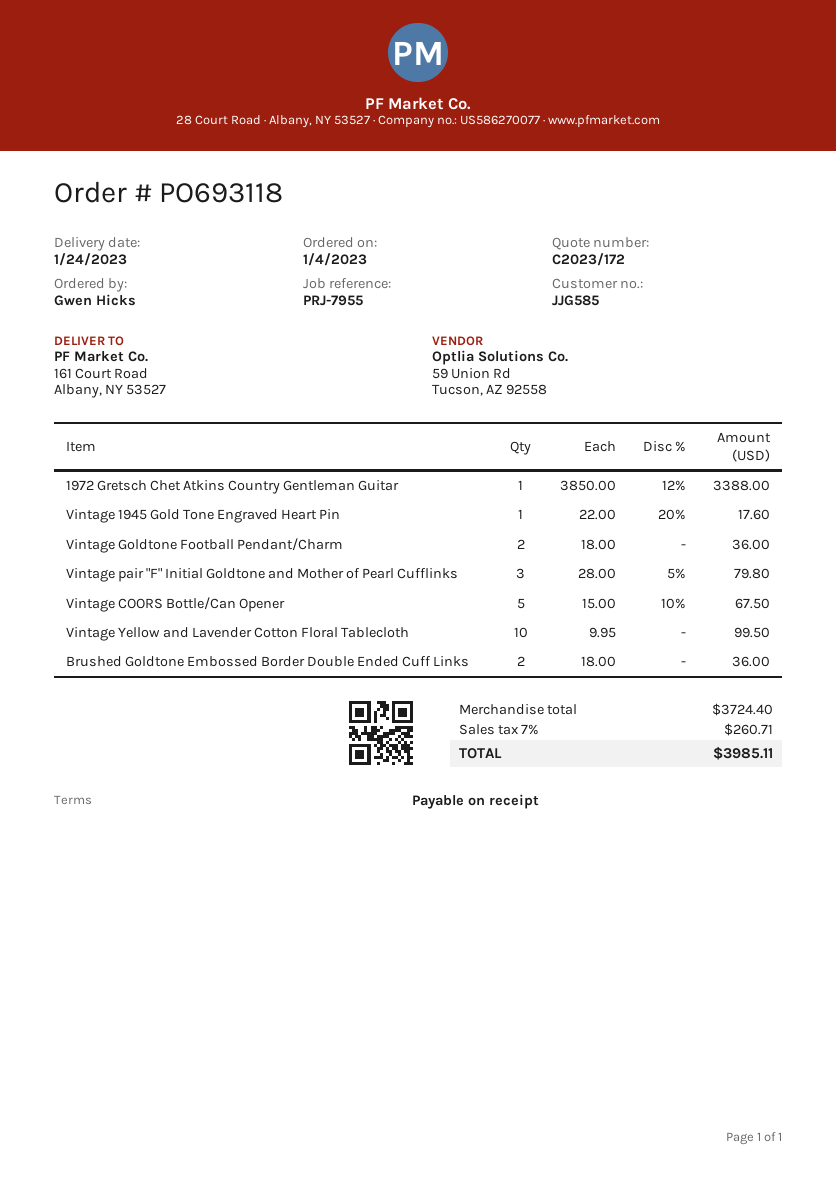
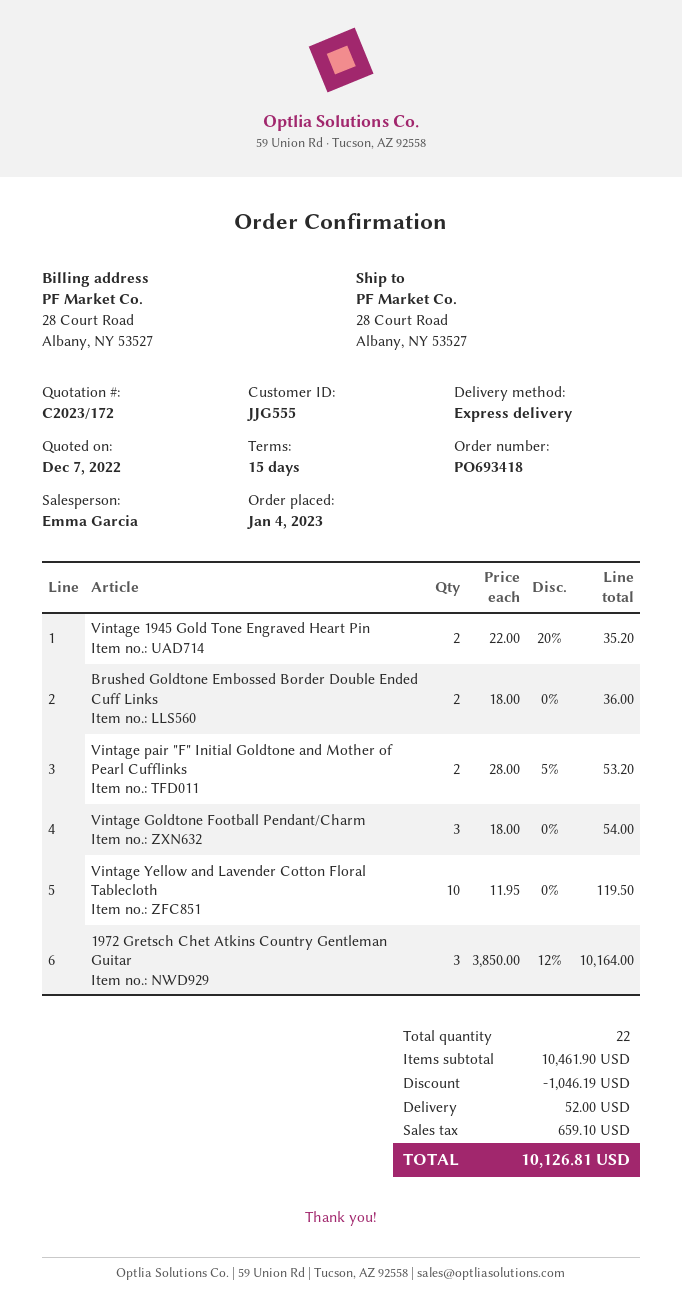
order number: PO693118 -> PO693418
payment terms: on receipt -> 15 days
customer number: JJG585 -> JJG555
ship to: 161 Court Road, Albany, NY 53527 -> 28 Court Road, Albany, NY 53527
1972 Gretsch Chet Atkins Country Gentleman Guitar: 1 x 3850.00 - 12% = 3388.00 -> 3 x 3850.00 - 12% = 10164.00
Vintage 1945 Gold Tone Engraved Heart Pin: 1 x 22.00 - 20% = 17.60 -> 2 x 22.00 - 20% = 35.20
Vintage Goldtone Football Pendant/Charm: 2 x 18.00 = 36.00 -> 3 x 18.00 = 54.00
Vintage pair "F" Initial Goldtone and Mother of Pearl Cufflinks: 3 x 28.00 - 5% = 79.80 -> 2 x 28.00 - 5% = 53.20
Vintage COORS Bottle/Can Opener: 5 x 15.00 - 10% = 67.50 -> none
Vintage Yellow and Lavender Cotton Floral Tablecloth: 10 x 9.95 = 99.50 -> 10 x 11.95 = 119.50
subtotal: 3724.40 -> 10461.90
discount: none -> 1046.19
shipping: none -> 52.00
tax: 260.71 -> 659.10
total: 3985.11 -> 10126.81

